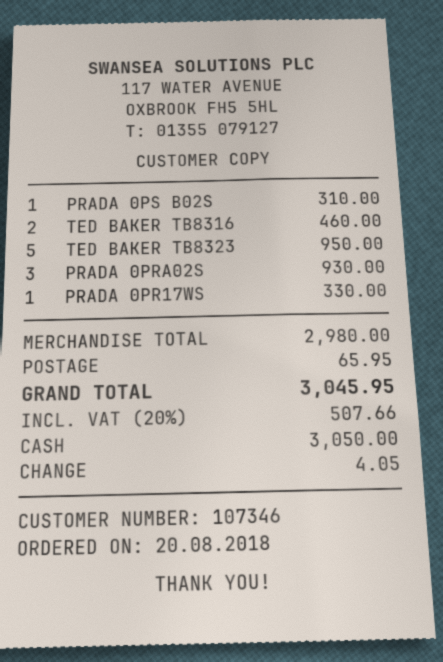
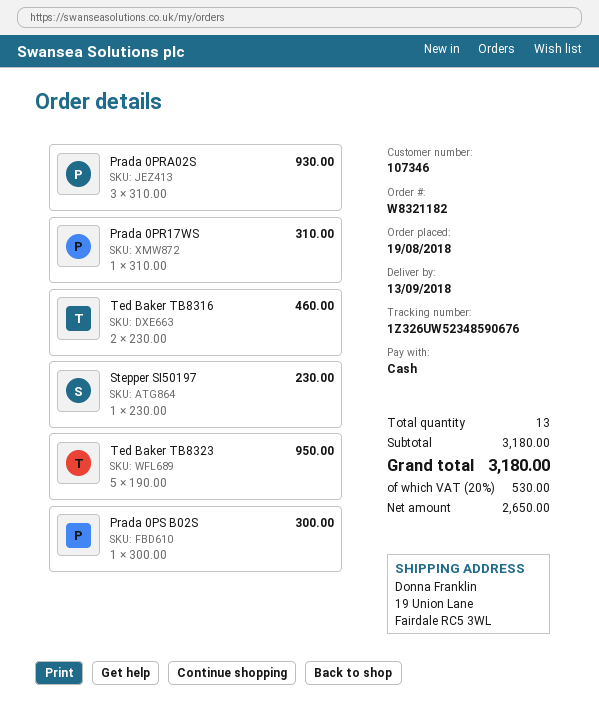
order date: 2018-08-20 -> 2018-08-19
PRADA 0PS B02S: 1 for 310.00 -> 1 for 300.00
PRADA 0PR17WS: 1 for 330.00 -> 1 for 310.00
Stepper SI50197: none -> 1 for 230.00
subtotal: 2980.00 -> 3180.00
shipping: 65.95 -> none
tax: 20% = 507.66 -> 20% = 530.00
total: 3045.95 -> 3180.00

